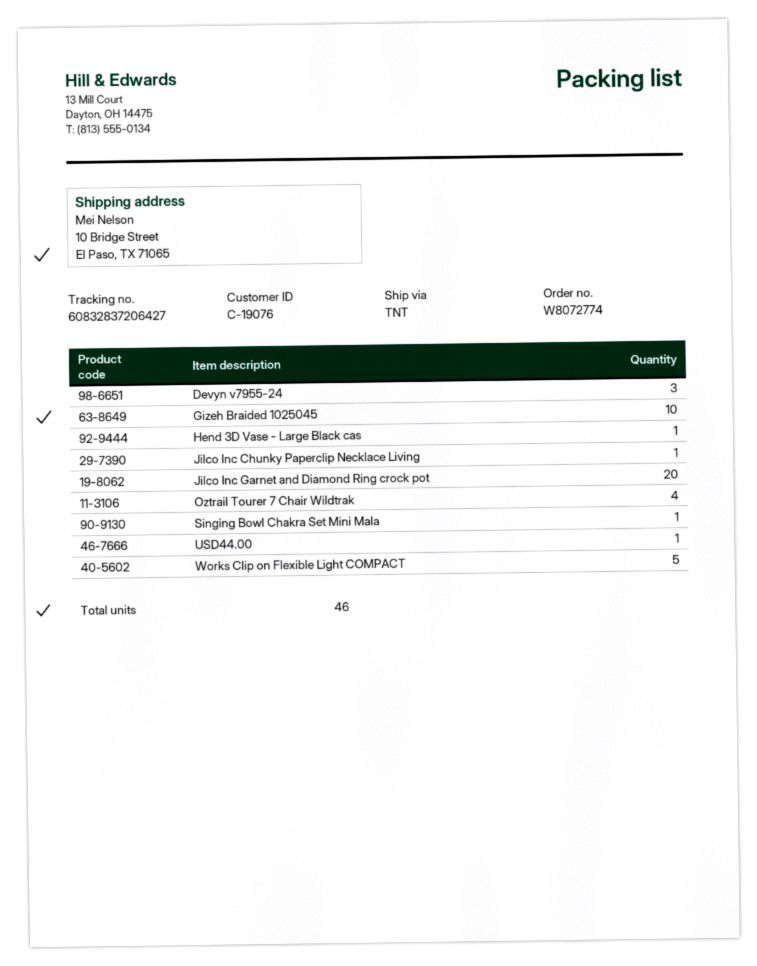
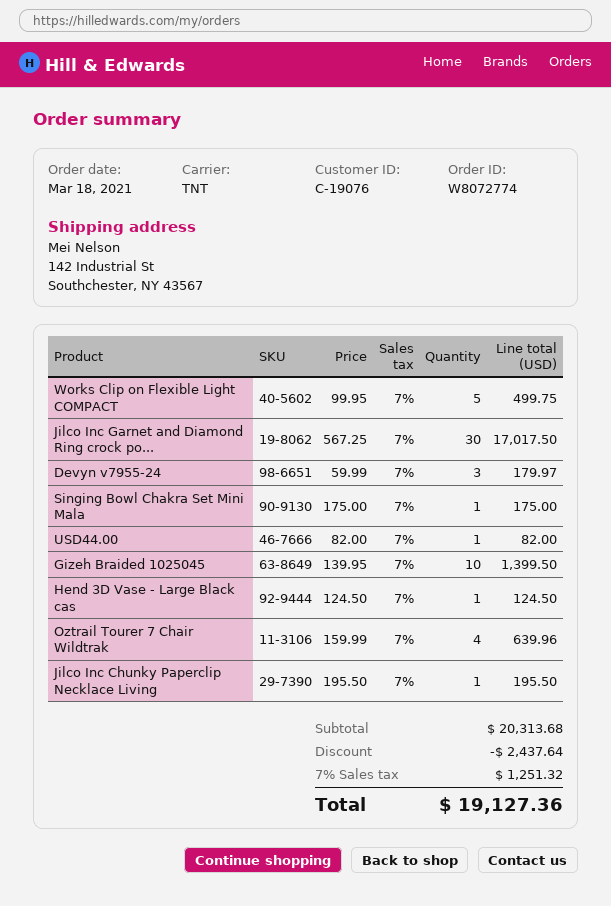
ship to: 10 Bridge Street, El Paso, TX 71065 -> 142 Industrial St, Southchester, NY 43567
Jilco Inc Garnet and Diamond Ring crock pot: 20 -> 30

